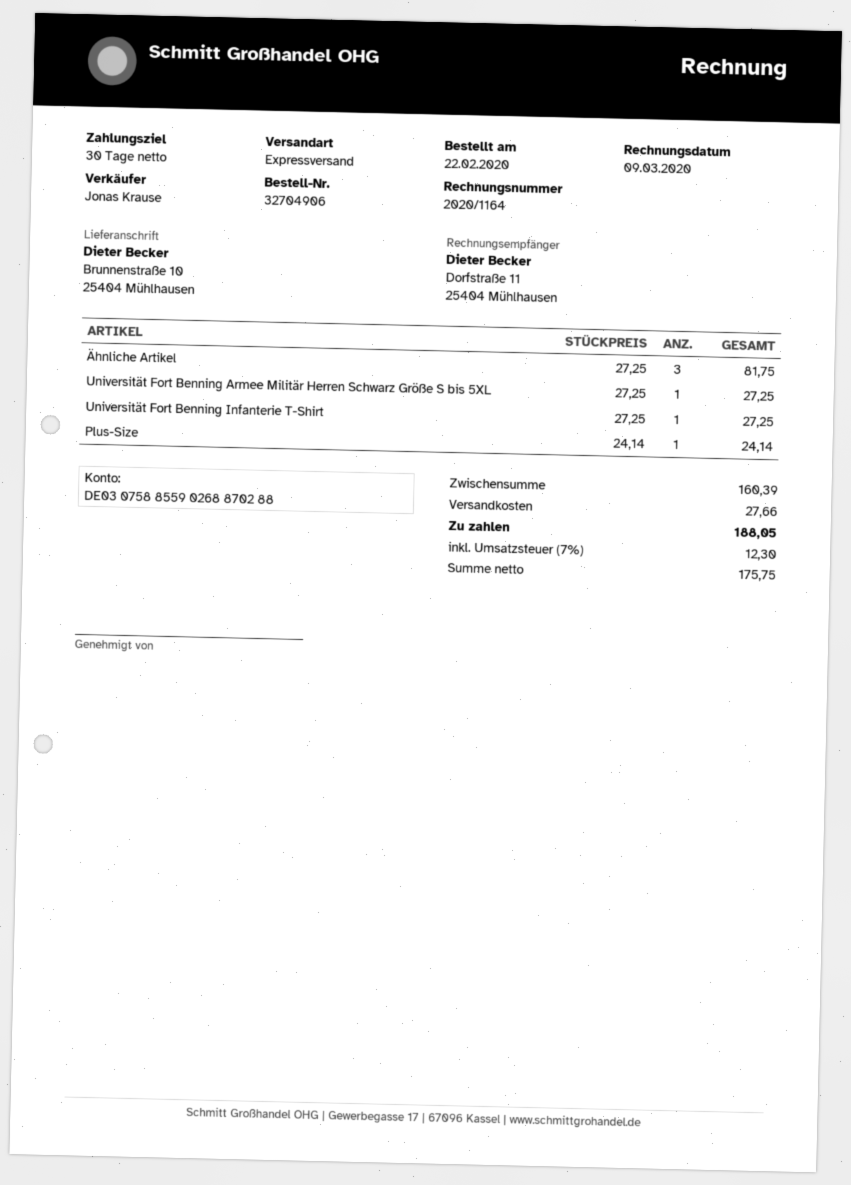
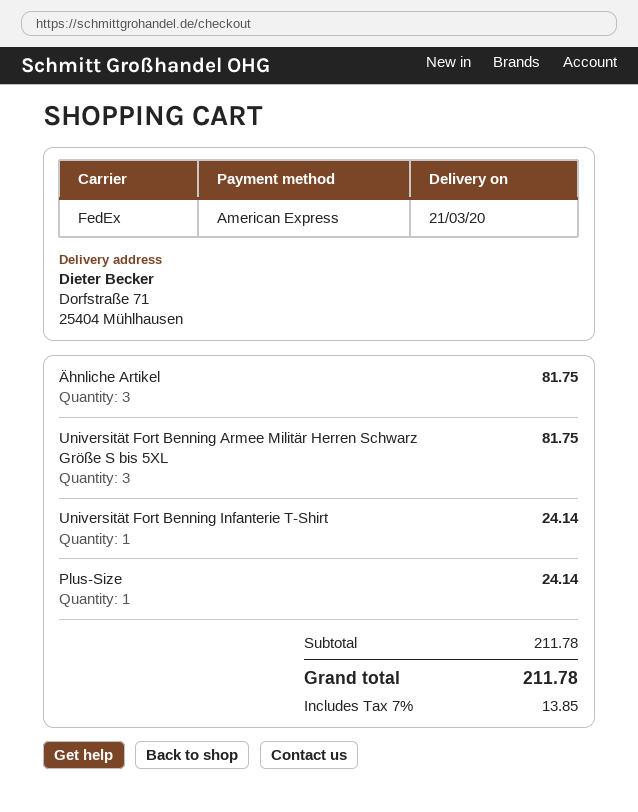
shipping method: express -> FedEx
ship to: Brunnenstraße 10, 25404 Mühlhausen -> Dorfstraße 71, 25404 Mühlhausen
Universität Fort Benning Armee Militär Herren Schwarz Größe S bis 5XL: 1 for 27.25 -> 3 for 81.75
Universität Fort Benning Infanterie T-Shirt: 1 for 27.25 -> 1 for 24.14
subtotal: 160.39 -> 211.78
shipping: 27.66 -> none
tax: 7% = 12.30 -> 7% = 13.85
total: 188.05 -> 211.78

